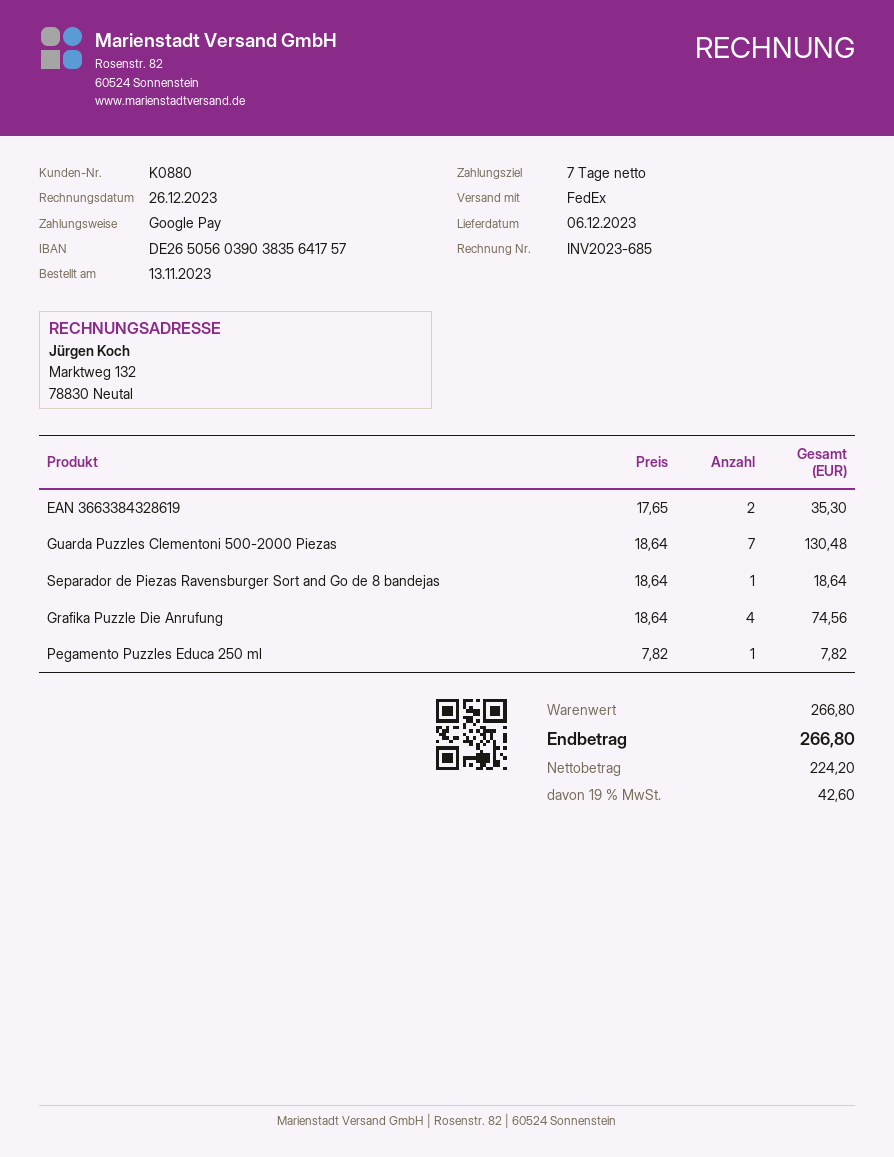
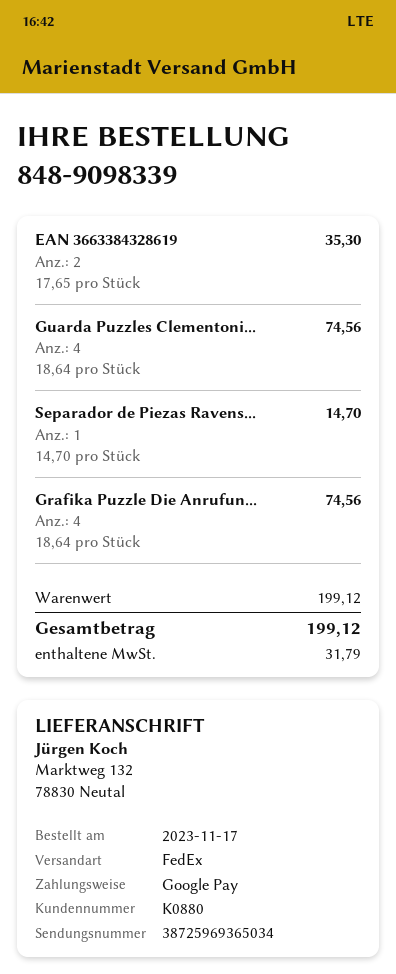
order date: 2023-11-13 -> 2023-11-17
Guarda Puzzles Clementoni 500-2000 Piezas: 7 x 18.64 = 130.48 -> 4 x 18.64 = 74.56
Separador de Piezas Ravensburger Sort and Go de 8 bandejas: 1 x 18.64 = 18.64 -> 1 x 14.70 = 14.70
Pegamento Puzzles Educa 250 ml: 1 x 7.82 = 7.82 -> none
subtotal: 266.80 -> 199.12
tax: 42.60 -> 31.79
total: 266.80 -> 199.12

